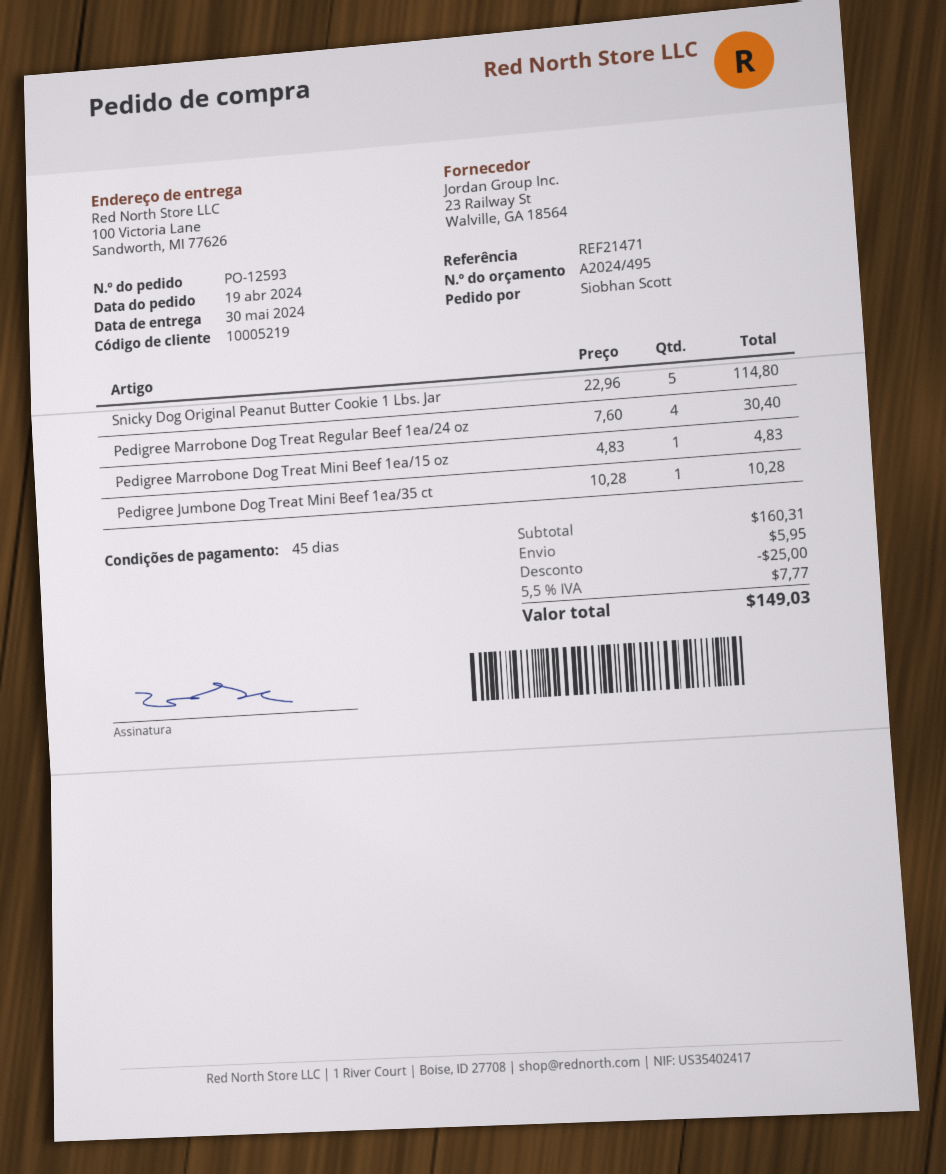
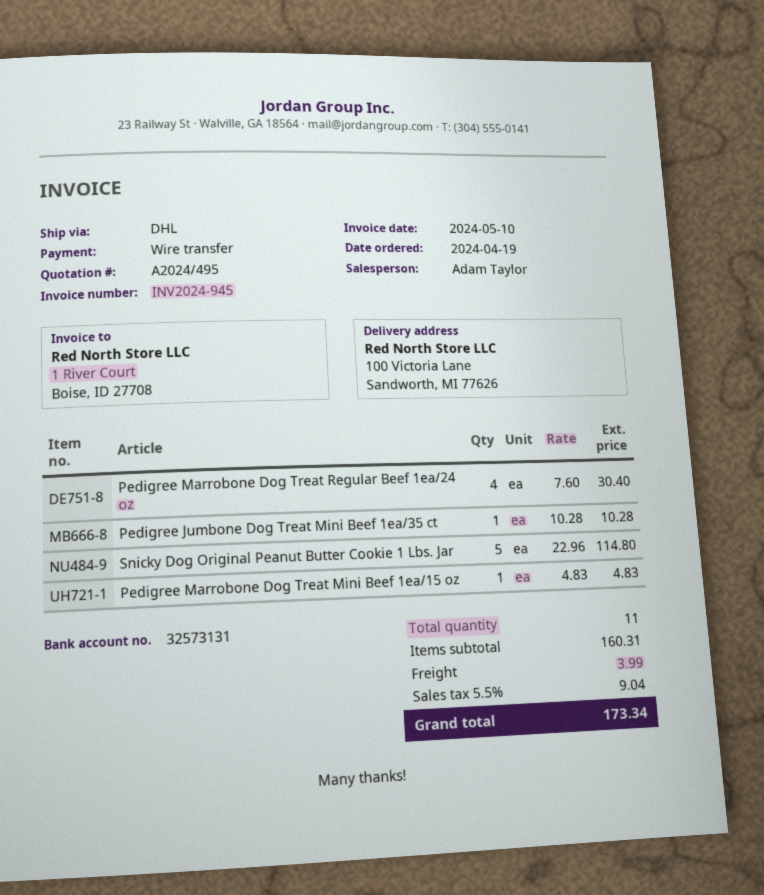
discount: 25.00 -> none
shipping: 5.95 -> 3.99
tax: 5.5% = 7.77 -> 5.5% = 9.04
total: 149.03 -> 173.34

